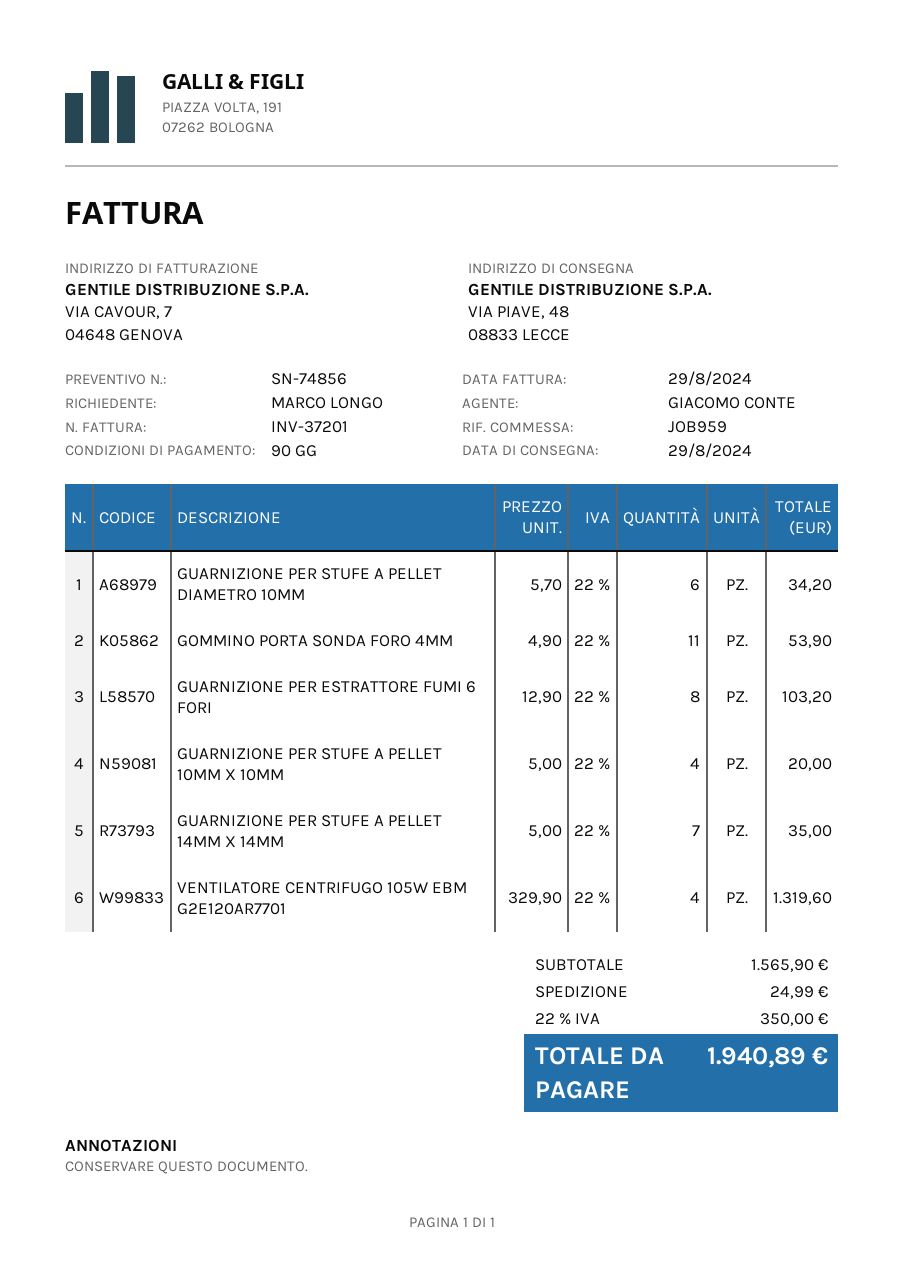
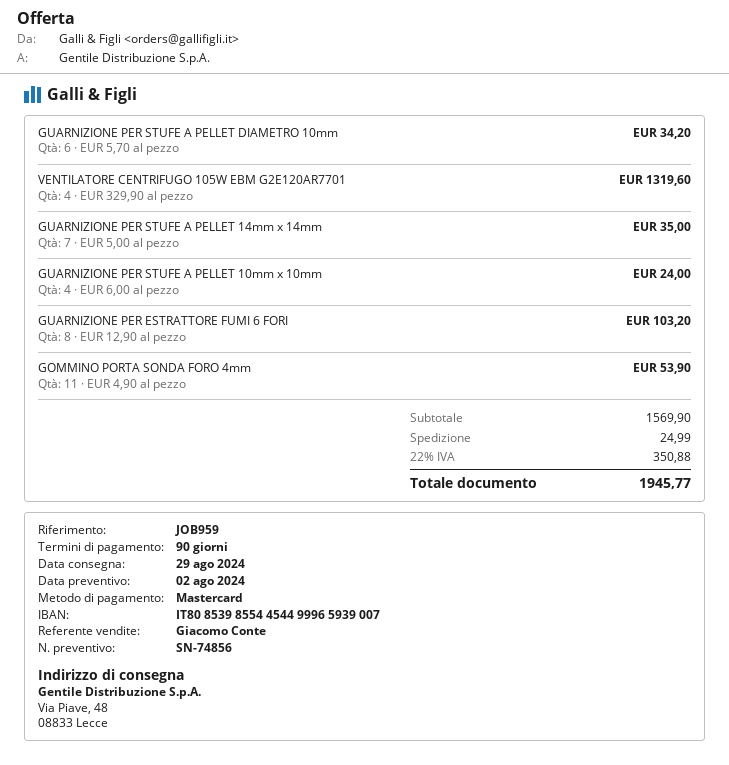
GUARNIZIONE PER STUFE A PELLET 10MM X 10MM: 4 x 5.00 = 20.00 -> 4 x 6.00 = 24.00
subtotal: 1565.90 -> 1569.90
tax: 22% = 350.00 -> 22% = 350.88
total: 1940.89 -> 1945.77

